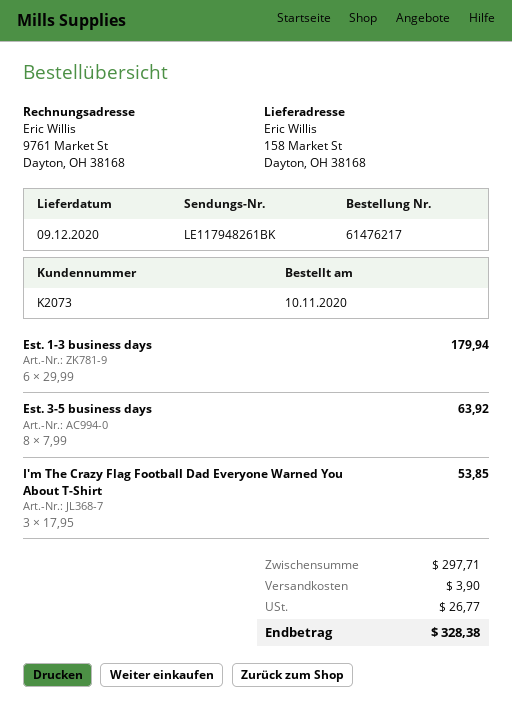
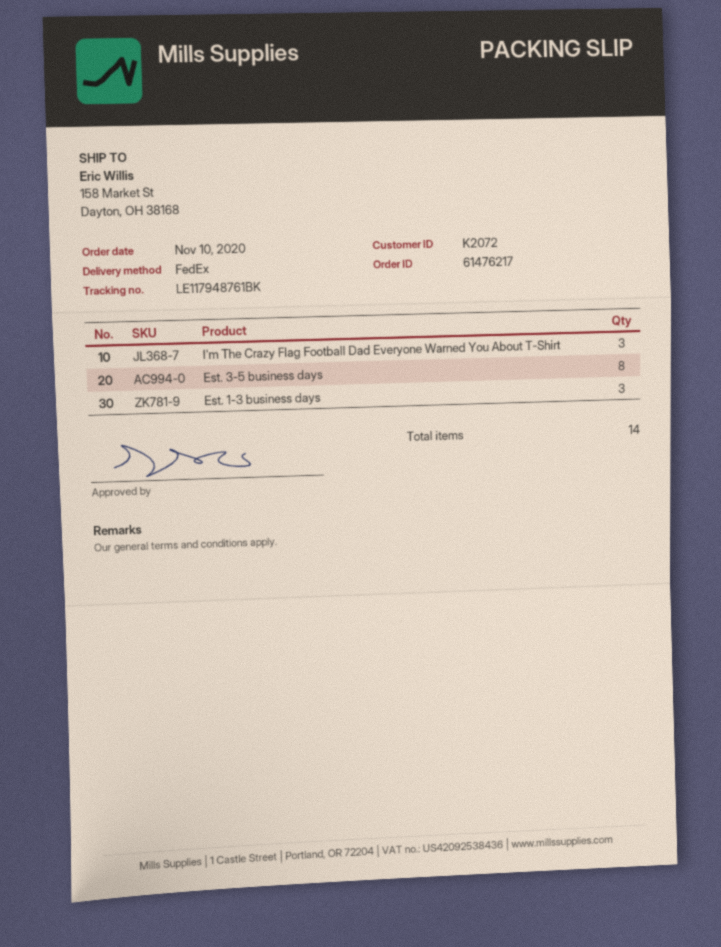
customer number: K2073 -> K2072
tracking number: LE117948261BK -> LE117948761BK
Est. 1-3 business days: 6 -> 3

